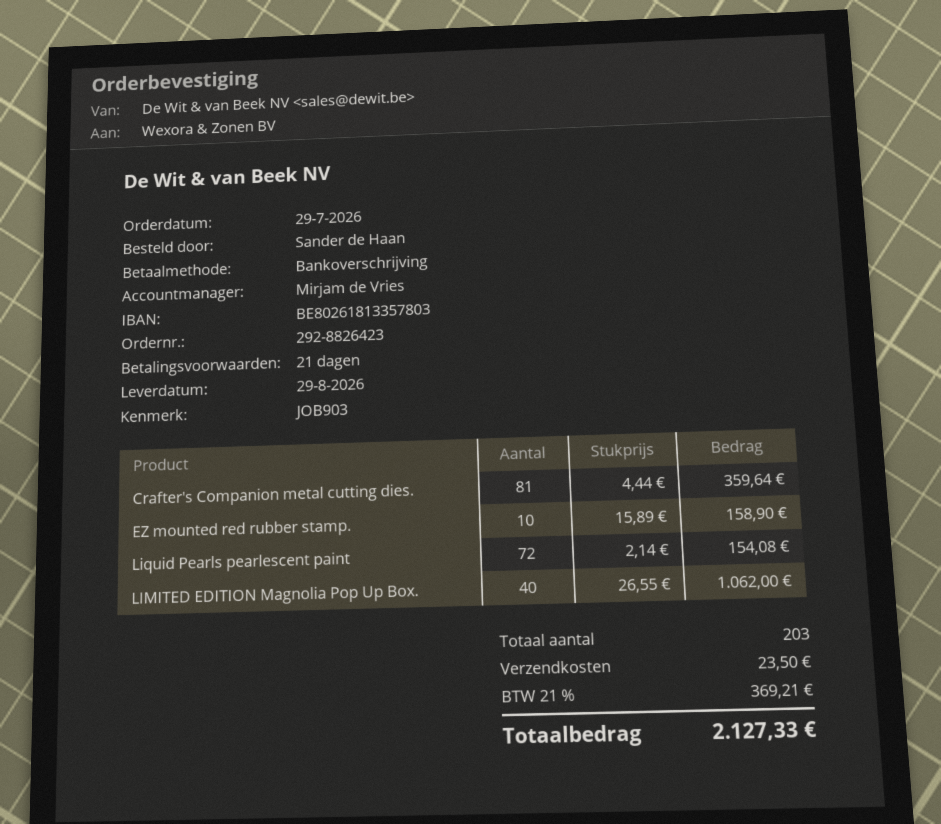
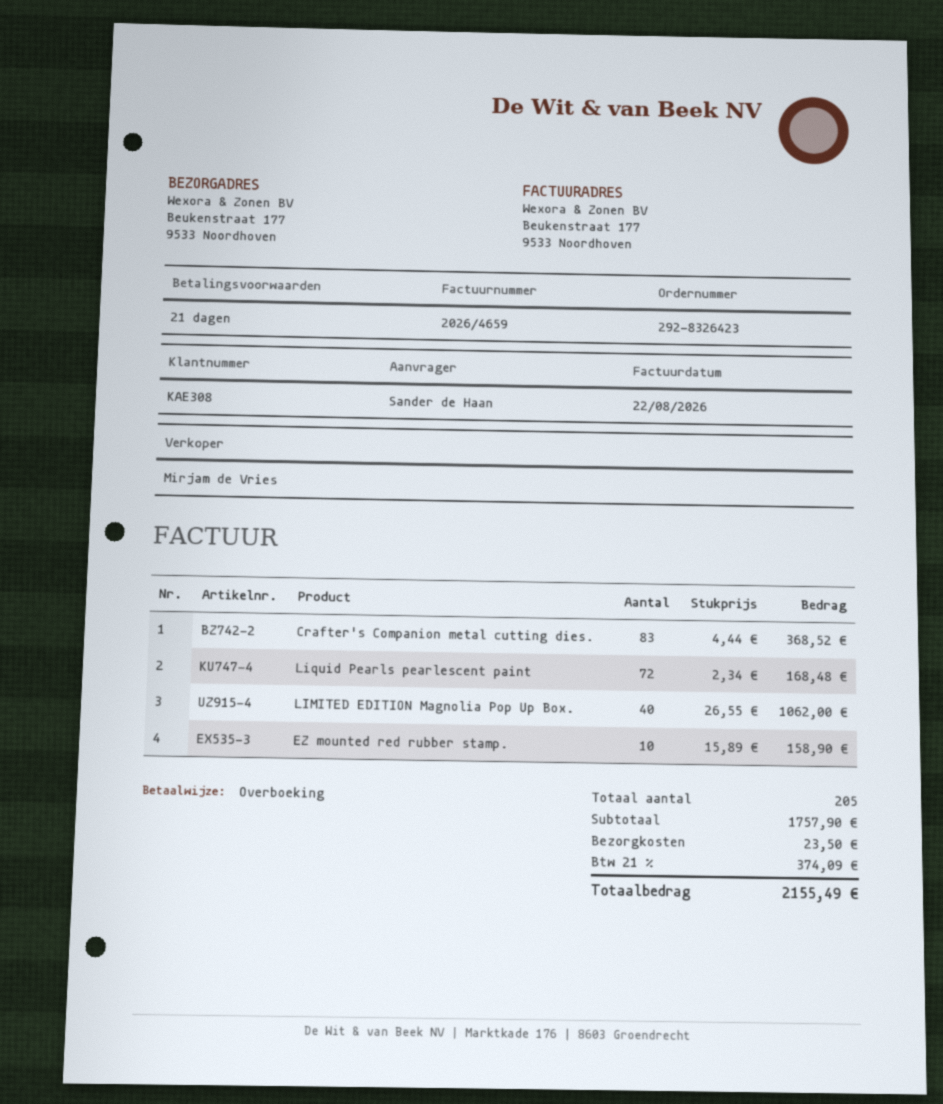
order number: 292-8826423 -> 292-8326423
Crafter's Companion metal cutting dies.: 81 x 4.44 = 359.64 -> 83 x 4.44 = 368.52
Liquid Pearls pearlescent paint: 72 x 2.14 = 154.08 -> 72 x 2.34 = 168.48
total quantity: 203 -> 205
tax: 21% = 369.21 -> 21% = 374.09
total: 2127.33 -> 2155.49

